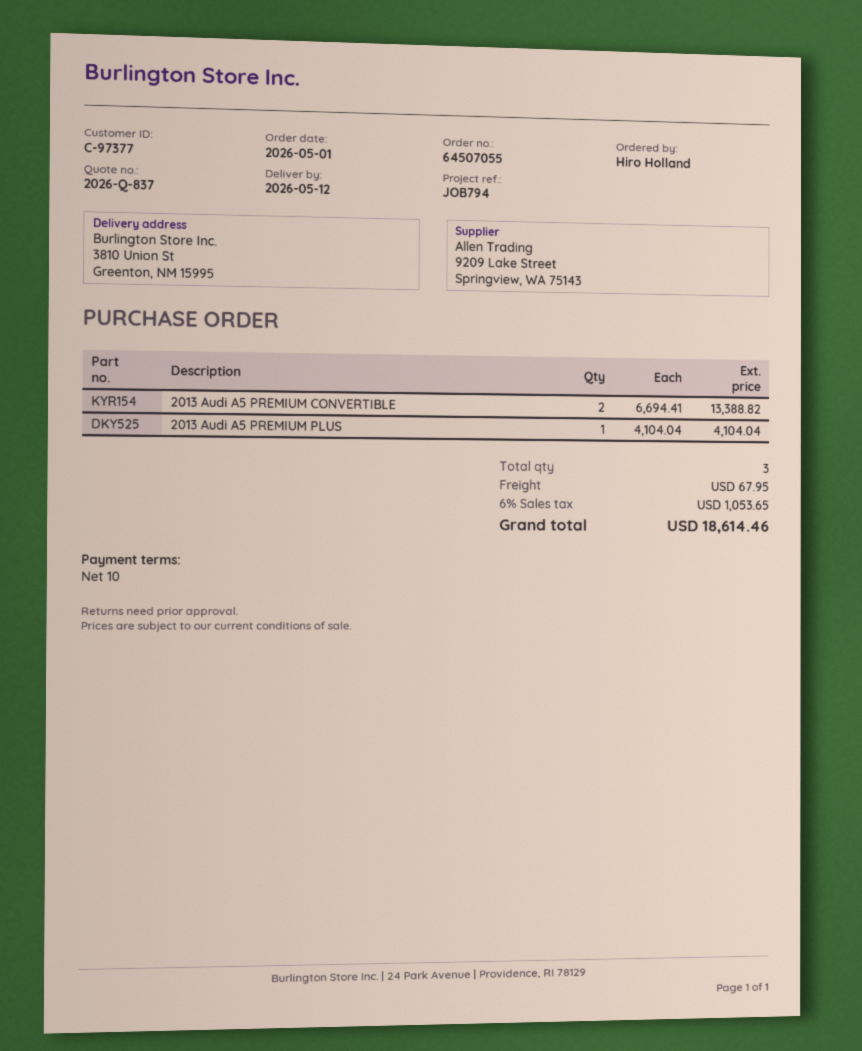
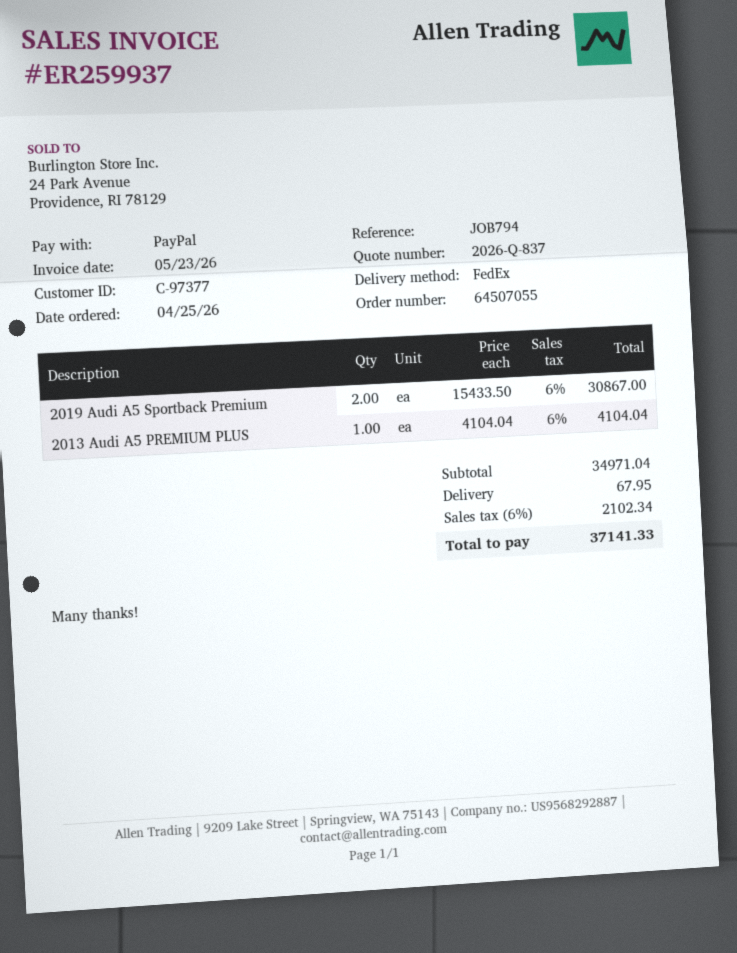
order date: 2026-05-01 -> 2026-04-25
2013 Audi A5 PREMIUM CONVERTIBLE: 2 x 6694.41 = 13388.82 -> none
2019 Audi A5 Sportback Premium: none -> 2 x 15433.50 = 30867.00
tax: 6% = 1053.65 -> 6% = 2102.34
total: 18614.46 -> 37141.33

